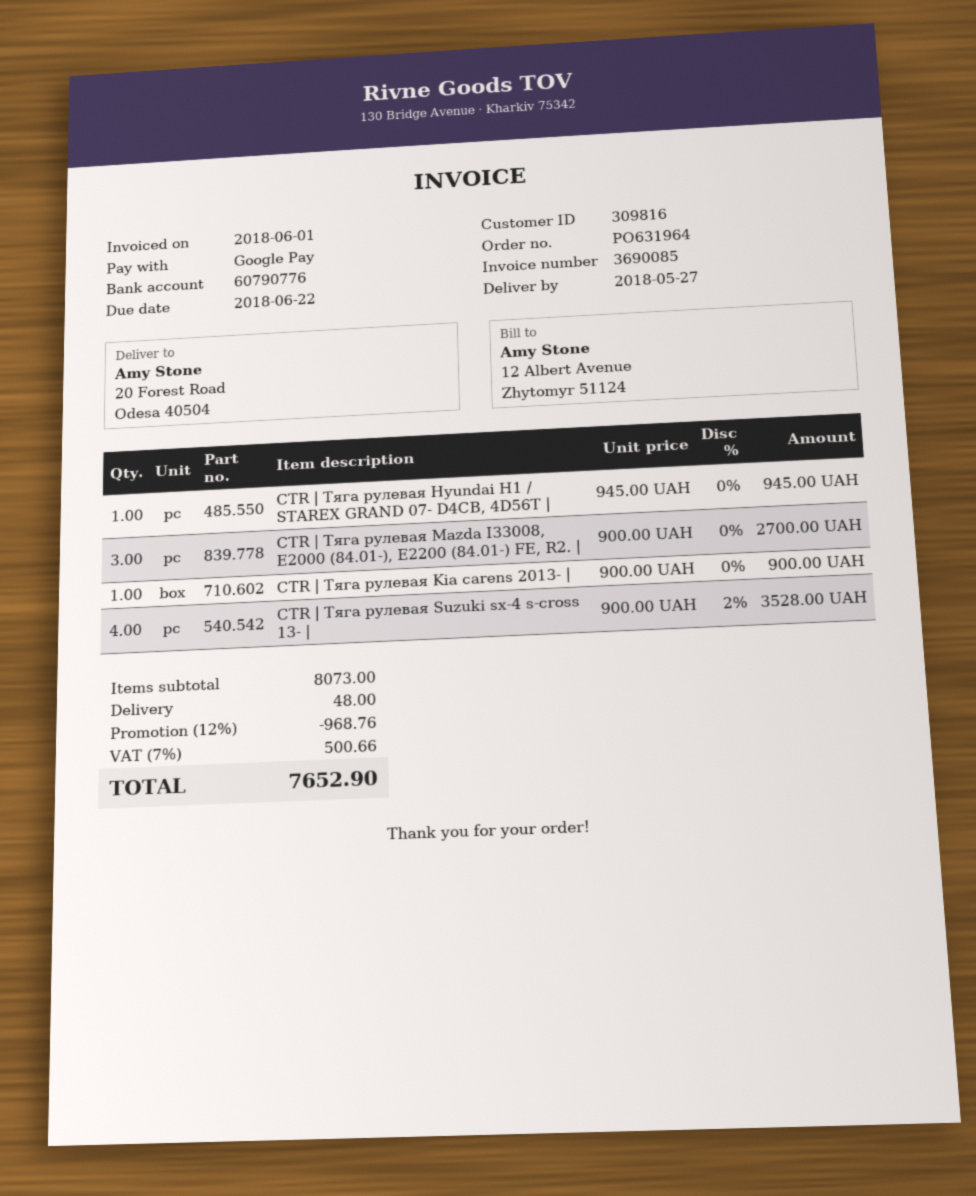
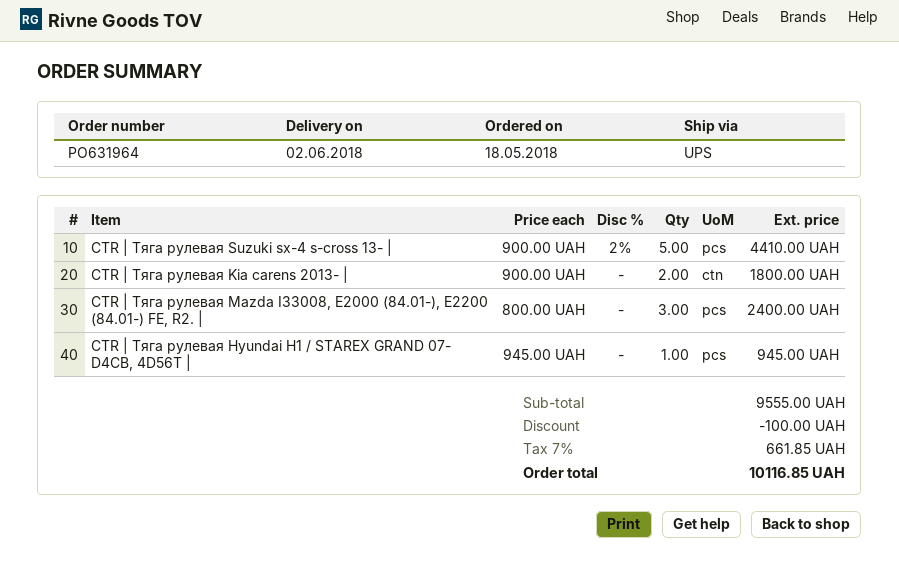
delivery date: 2018-05-27 -> 2018-06-02
CTR | Тяга рулевая Mazda I33008, E2000 (84.01-), E2200 (84.01-) FE, R2. |: 3 x 900.00 = 2700.00 -> 3 x 800.00 = 2400.00
CTR | Тяга рулевая Kia carens 2013- |: 1 x 900.00 = 900.00 -> 2 x 900.00 = 1800.00
CTR | Тяга рулевая Suzuki sx-4 s-cross 13- |: 4 x 900.00 - 2% = 3528.00 -> 5 x 900.00 - 2% = 4410.00
subtotal: 8073.00 -> 9555.00
discount: 968.76 -> 100.00
shipping: 48.00 -> none
tax: 7% = 500.66 -> 7% = 661.85
total: 7652.90 -> 10116.85

